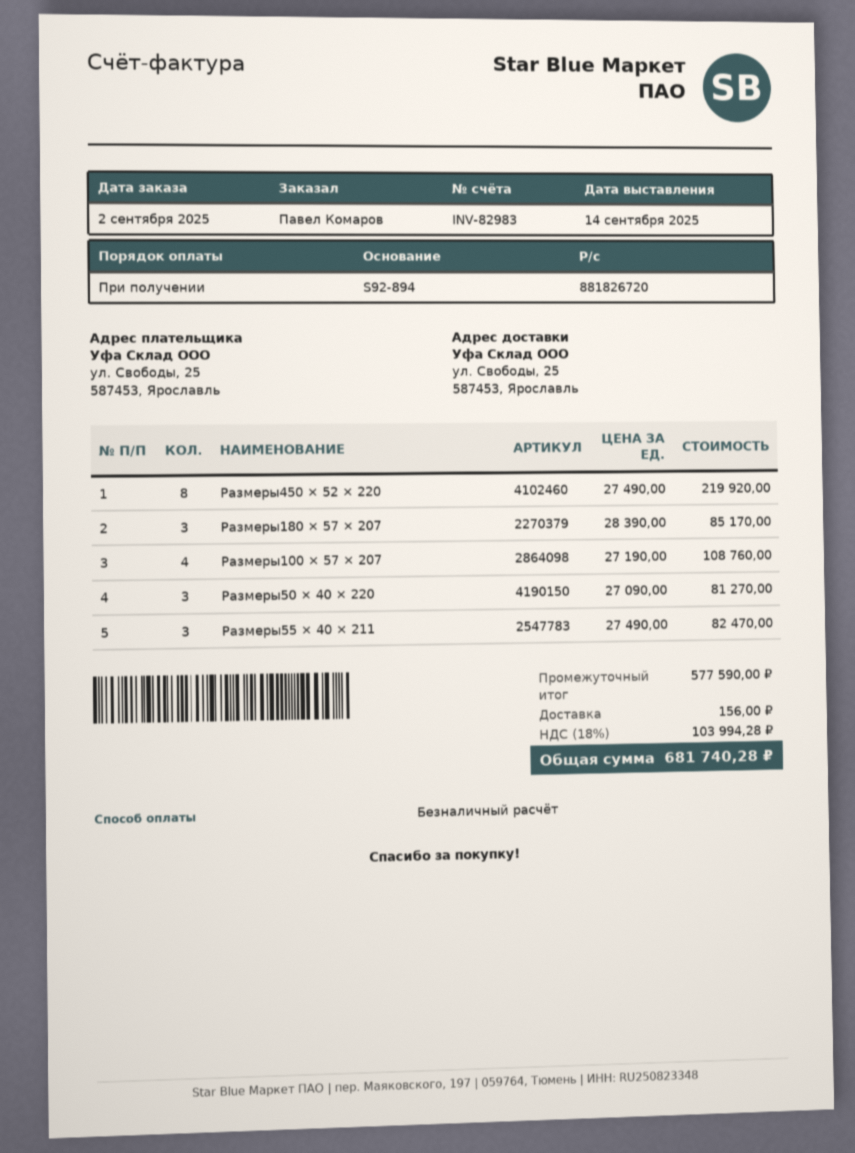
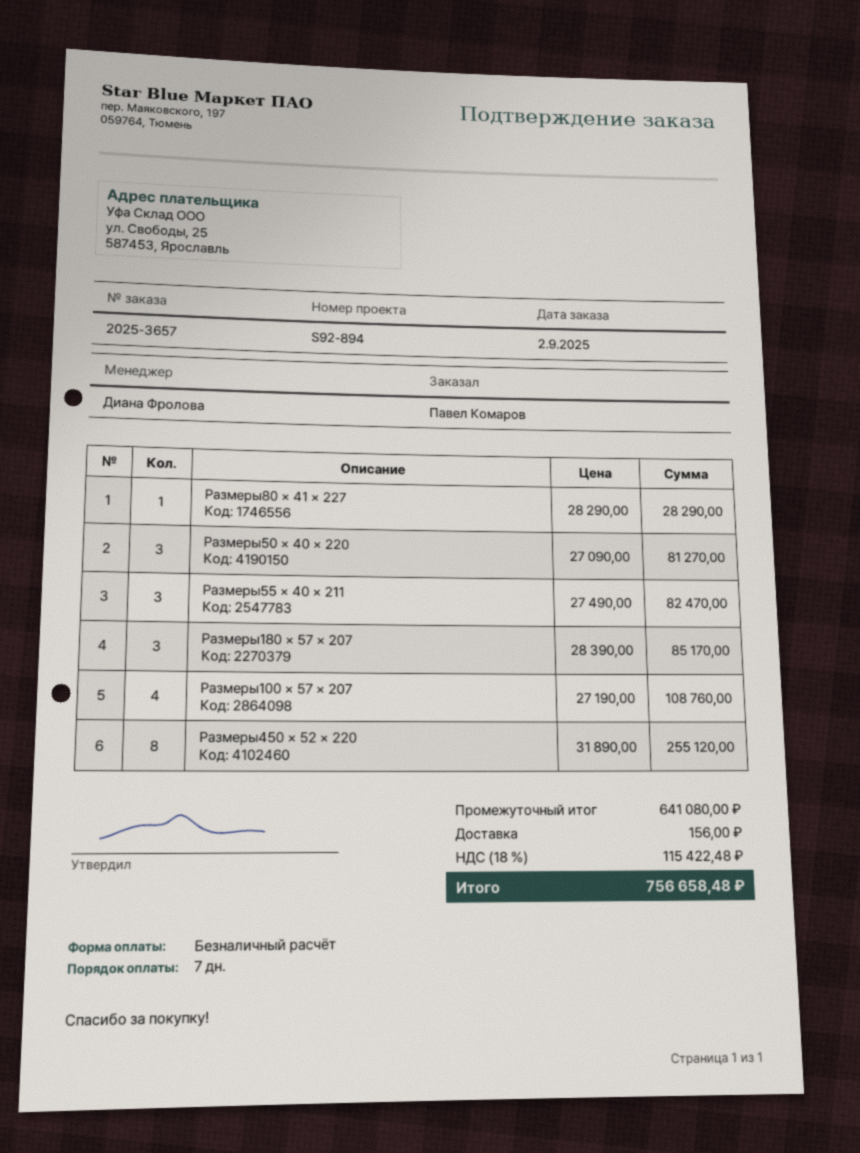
payment terms: on receipt -> 7 days
Размеры450 × 52 × 220: 8 x 27490.00 = 219920.00 -> 8 x 31890.00 = 255120.00
Размеры80 × 41 × 227: none -> 1 x 28290.00 = 28290.00
subtotal: 577590.00 -> 641080.00
tax: 18% = 103994.28 -> 18% = 115422.48
total: 681740.28 -> 756658.48

